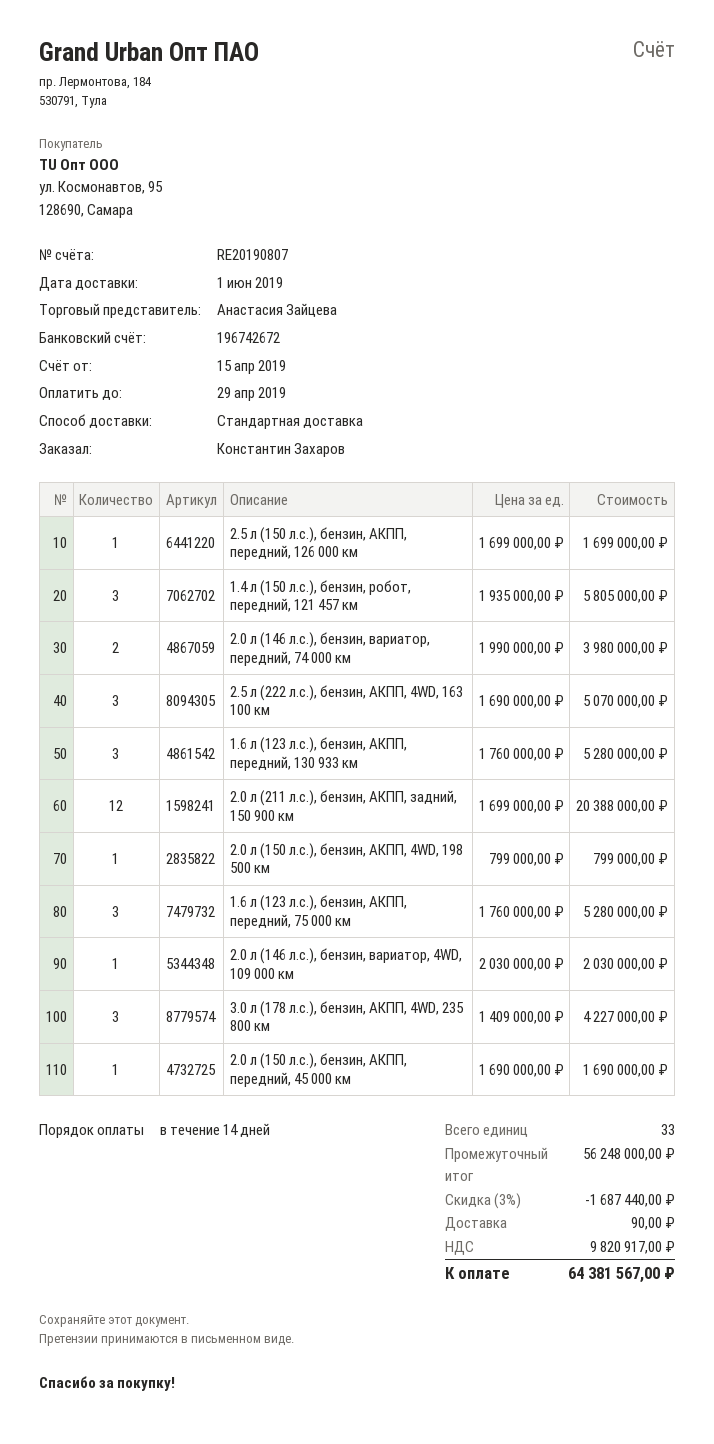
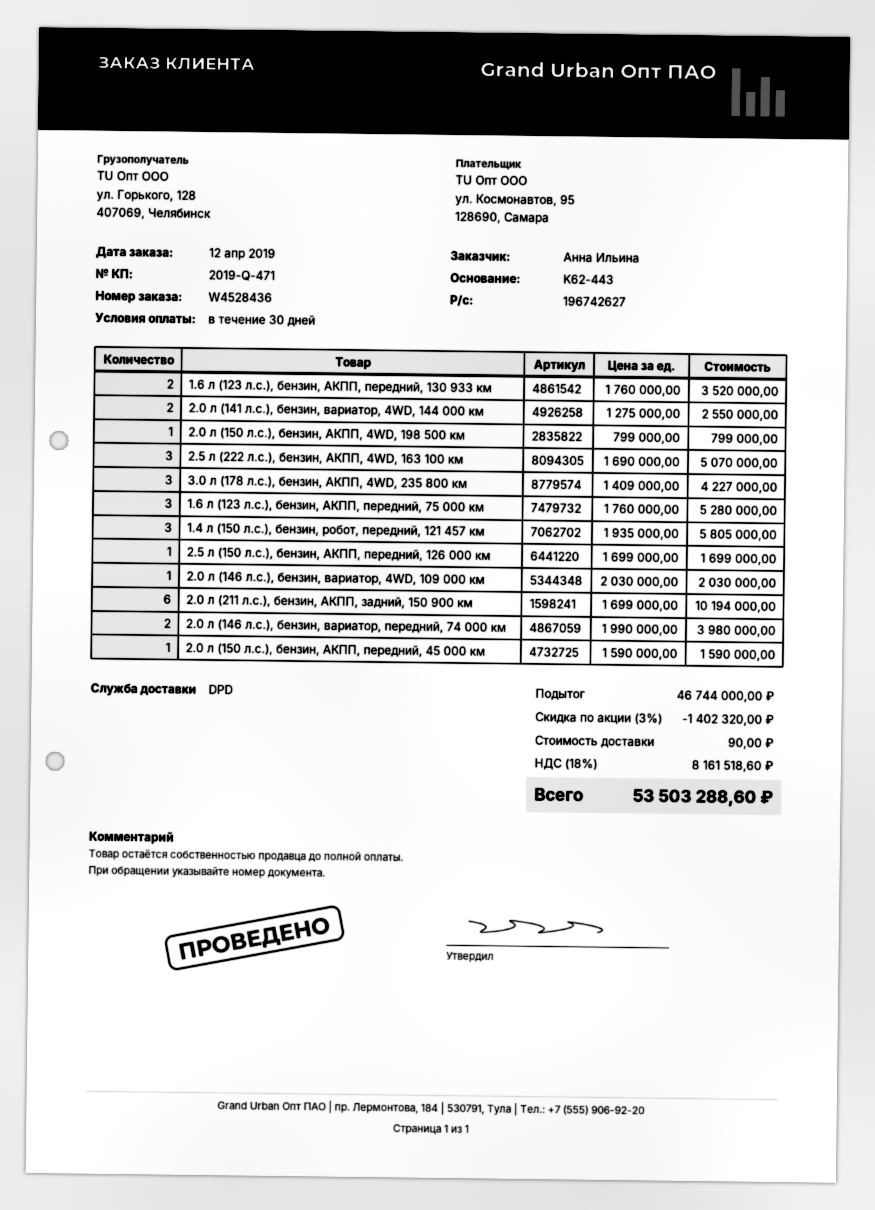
payment terms: 14 days -> 30 days
ordered by: Константин Захаров -> Анна Ильина
bank account: 196742672 -> 196742627
shipping method: standard -> DPD
1.6 л (123 л.с.), бензин, АКПП, передний, 130 933 км: 3 x 1760000.00 = 5280000.00 -> 2 x 1760000.00 = 3520000.00
2.0 л (211 л.с.), бензин, АКПП, задний, 150 900 км: 12 x 1699000.00 = 20388000.00 -> 6 x 1699000.00 = 10194000.00
2.0 л (150 л.с.), бензин, АКПП, передний, 45 000 км: 1 x 1690000.00 = 1690000.00 -> 1 x 1590000.00 = 1590000.00
2.0 л (141 л.с.), бензин, вариатор, 4WD, 144 000 км: none -> 2 x 1275000.00 = 2550000.00
subtotal: 56248000.00 -> 46744000.00
discount: 3% = 1687440.00 -> 3% = 1402320.00
tax: 9820917.00 -> 8161518.60
total: 64381567.00 -> 53503288.60

